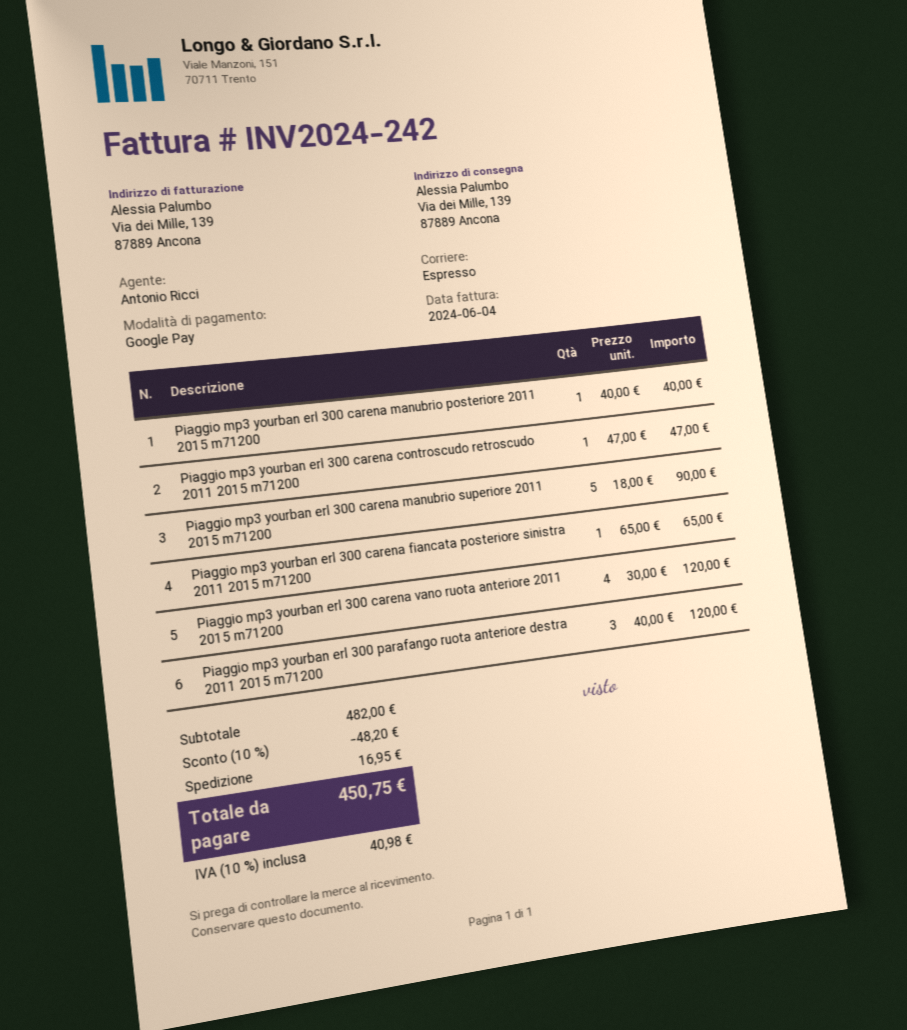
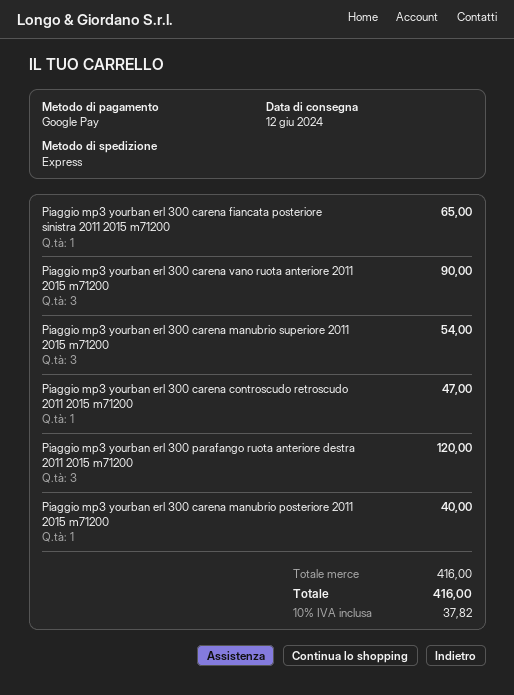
Piaggio mp3 yourban erl 300 carena manubrio superiore 2011 2015 m71200: 5 for 90.00 -> 3 for 54.00
Piaggio mp3 yourban erl 300 carena vano ruota anteriore 2011 2015 m71200: 4 for 120.00 -> 3 for 90.00
subtotal: 482.00 -> 416.00
discount: 10% = 48.20 -> none
shipping: 16.95 -> none
tax: 10% = 40.98 -> 10% = 37.82
total: 450.75 -> 416.00

